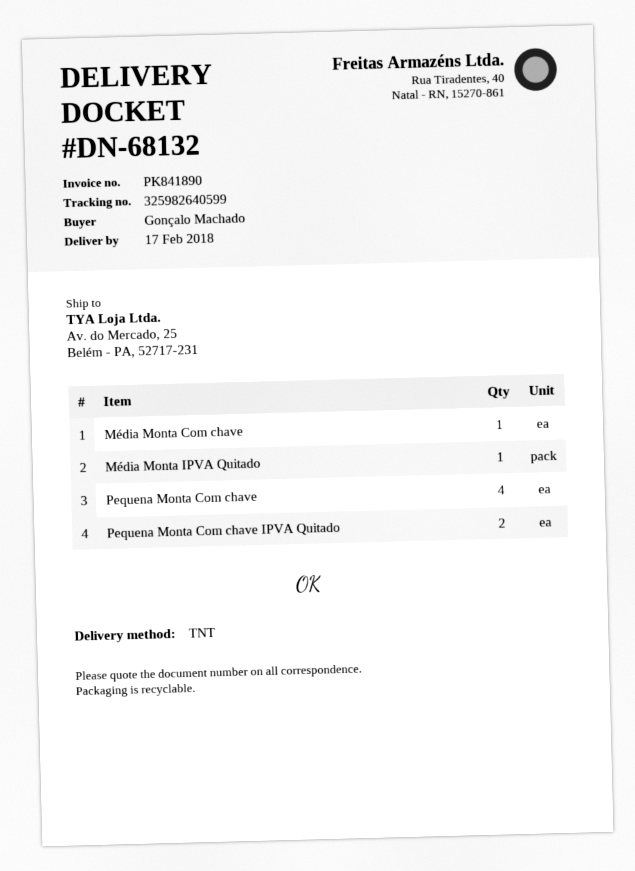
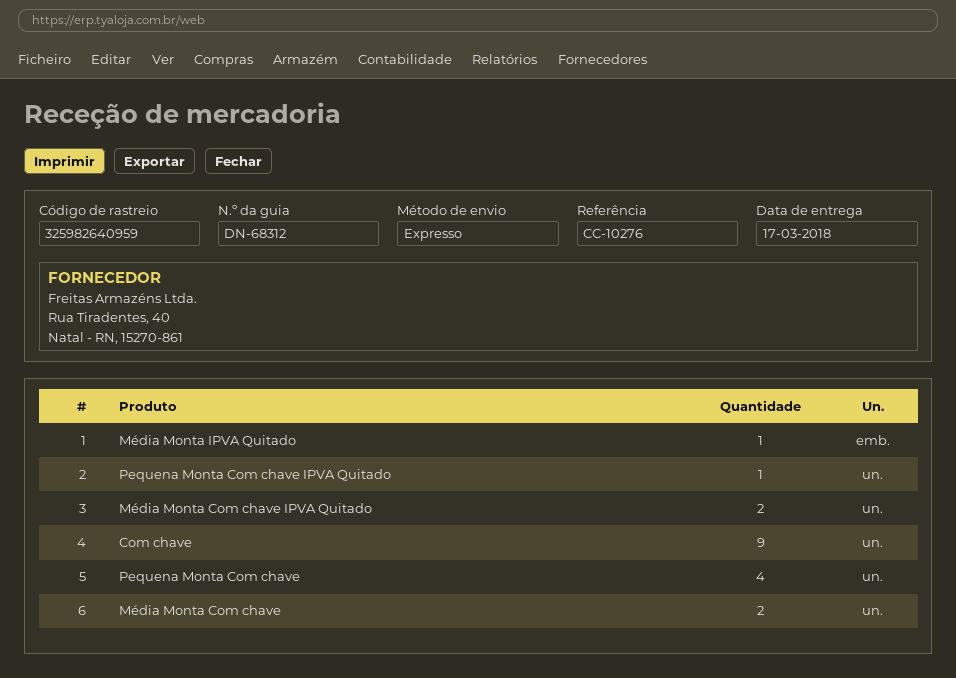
delivery note number: DN-68132 -> DN-68312
delivery date: 2018-02-17 -> 2018-03-17
shipping method: TNT -> express
tracking number: 325982640599 -> 325982640959
Média Monta Com chave: 1 -> 2
Pequena Monta Com chave IPVA Quitado: 2 -> 1
Média Monta Com chave IPVA Quitado: none -> 2
Com chave: none -> 9

